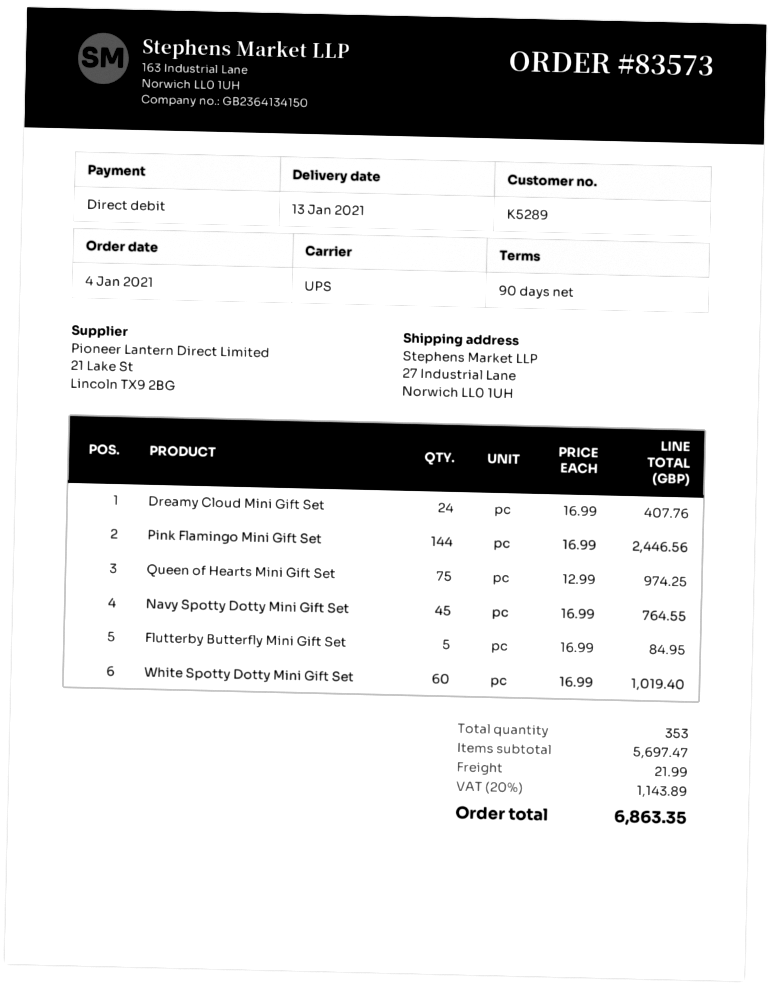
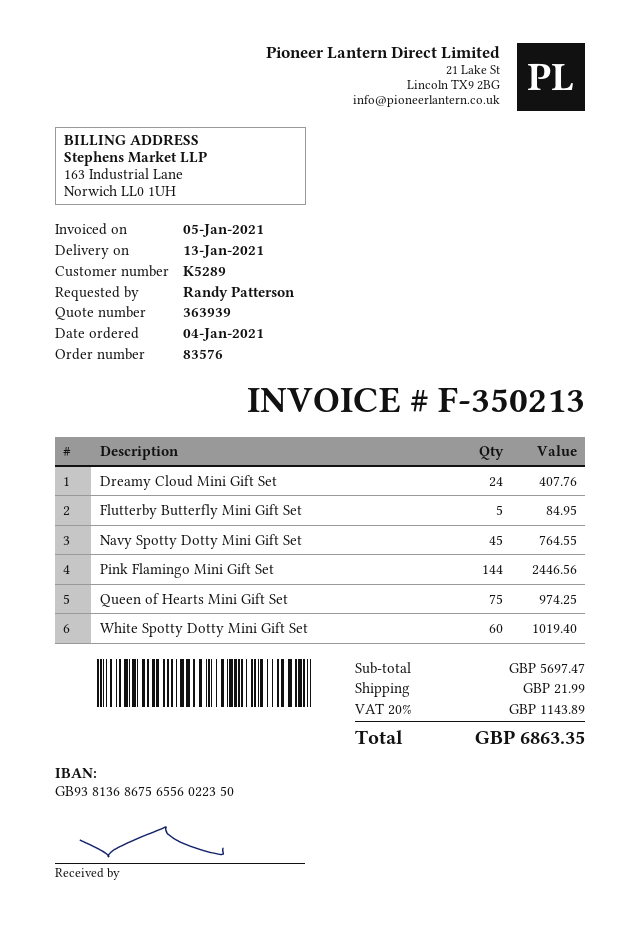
order number: 83573 -> 83576

